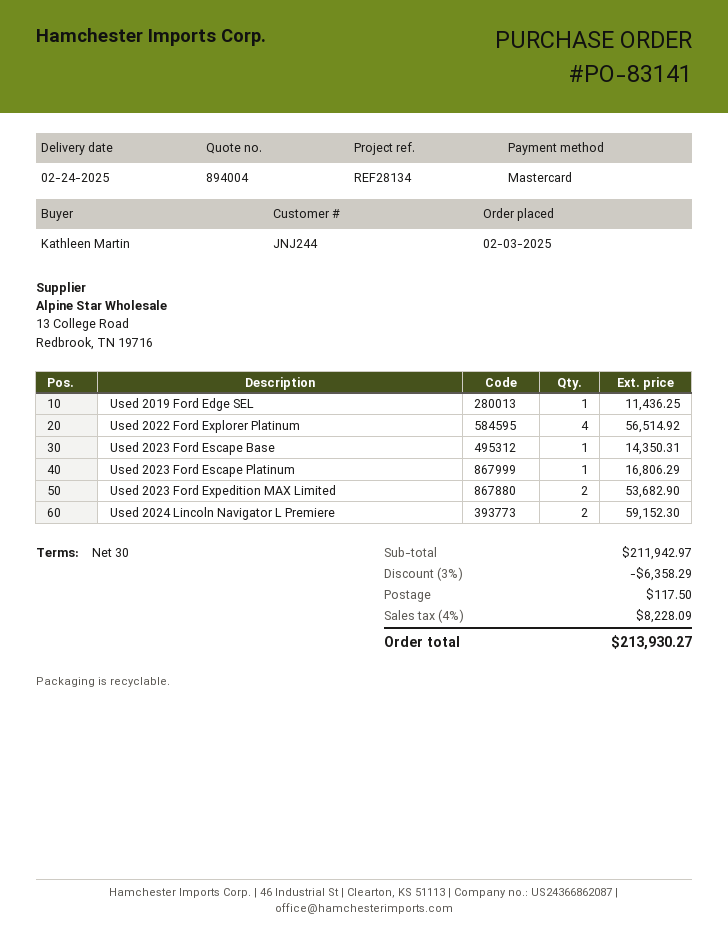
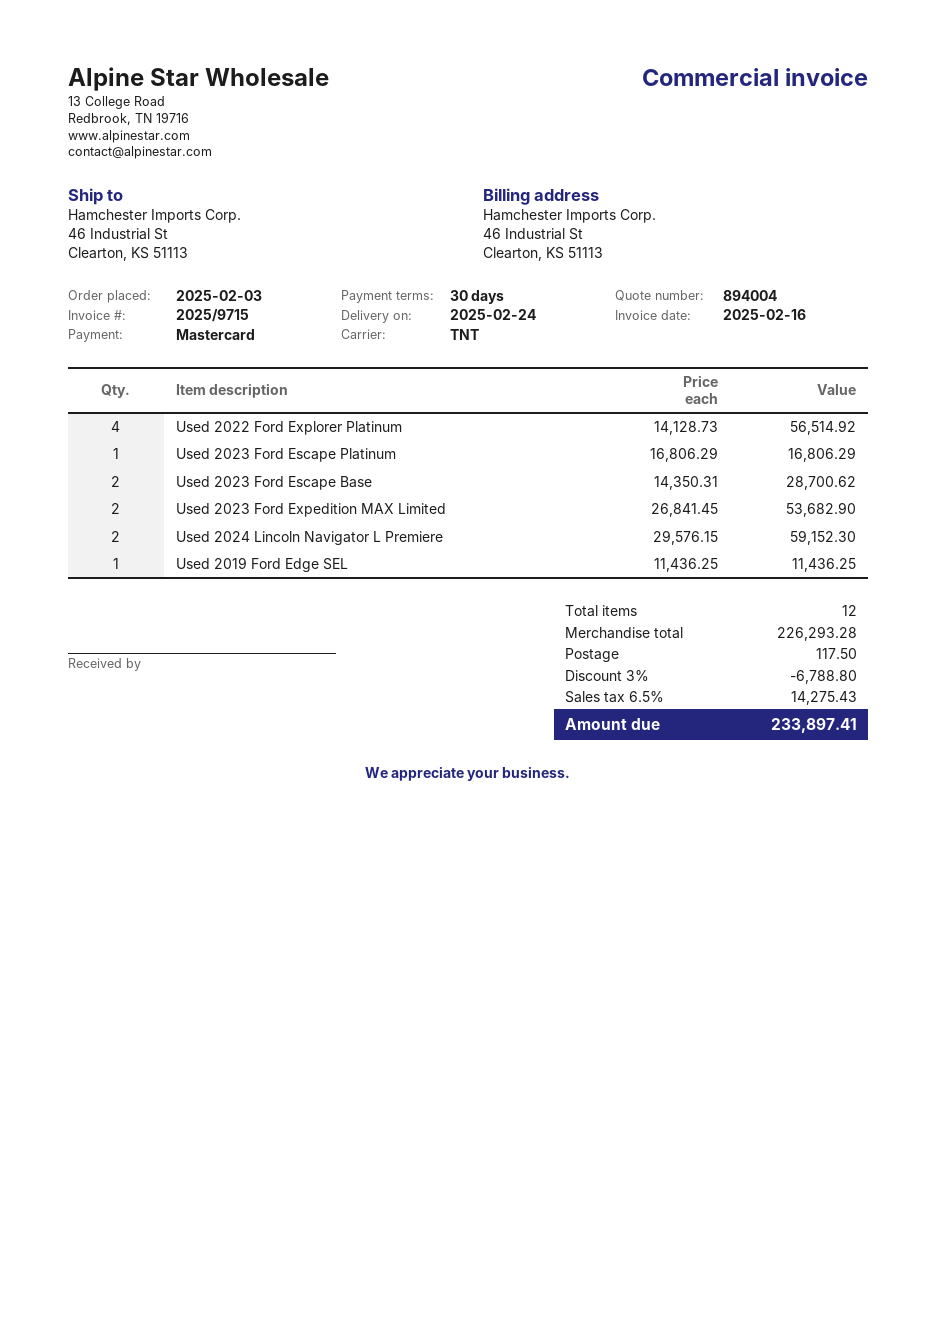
Used 2023 Ford Escape Base: 1 for 14350.31 -> 2 for 28700.62
subtotal: 211942.97 -> 226293.28
discount: 3% = 6358.29 -> 3% = 6788.80
tax: 4% = 8228.09 -> 6.5% = 14275.43
total: 213930.27 -> 233897.41

